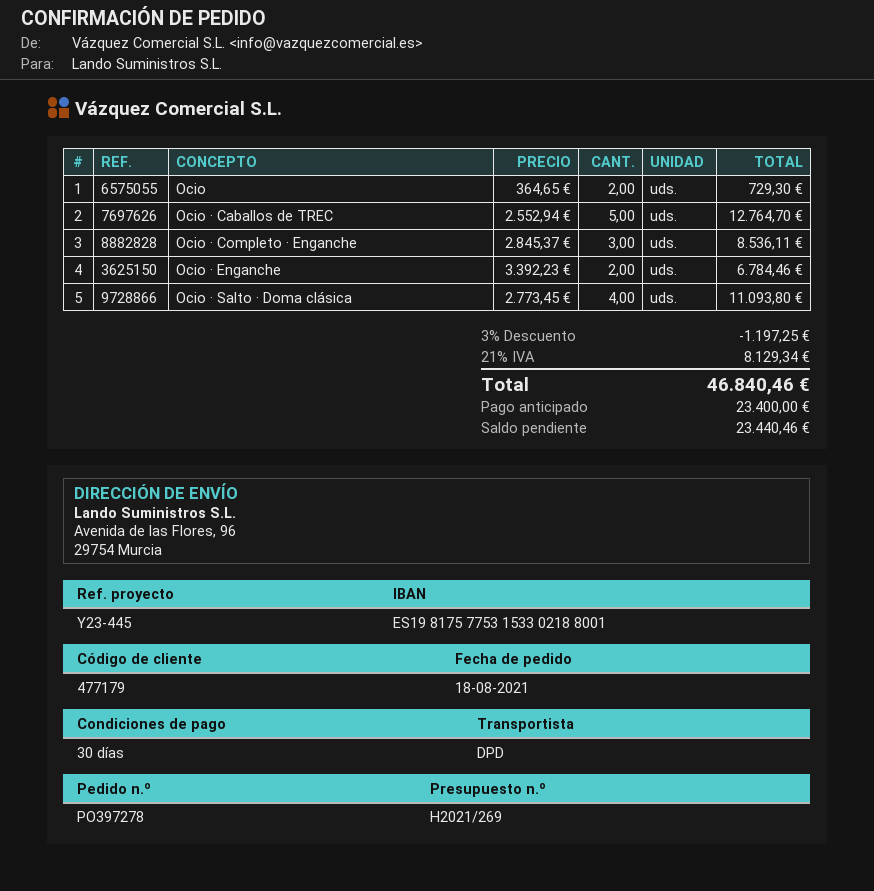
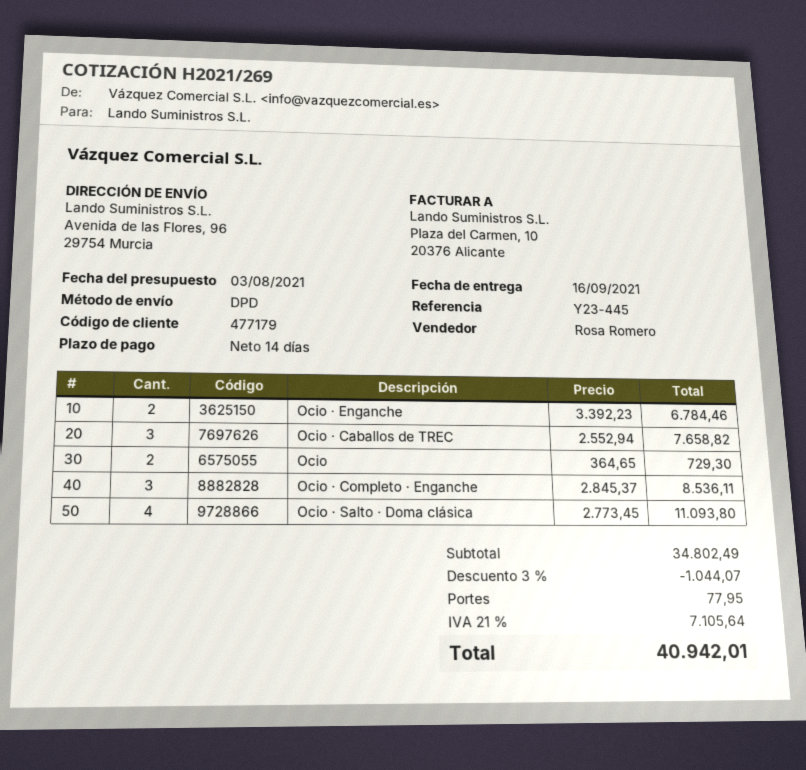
payment terms: 30 days -> 14 days
Ocio · Caballos de TREC: 5 x 2552.94 = 12764.70 -> 3 x 2552.94 = 7658.82
discount: 3% = 1197.25 -> 3% = 1044.07
shipping: none -> 77.95
tax: 21% = 8129.34 -> 21% = 7105.64
total: 46840.46 -> 40942.01

